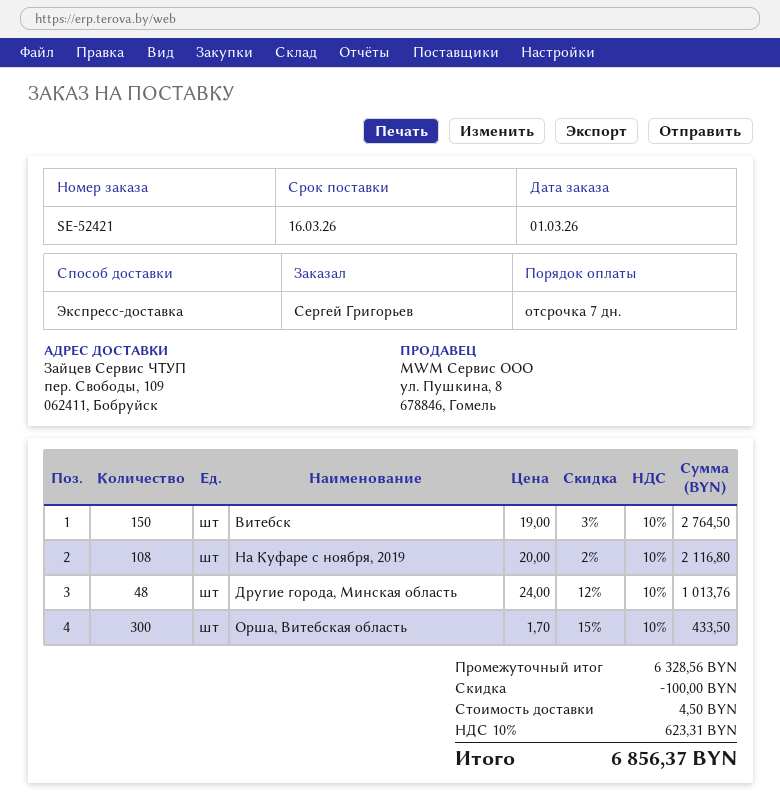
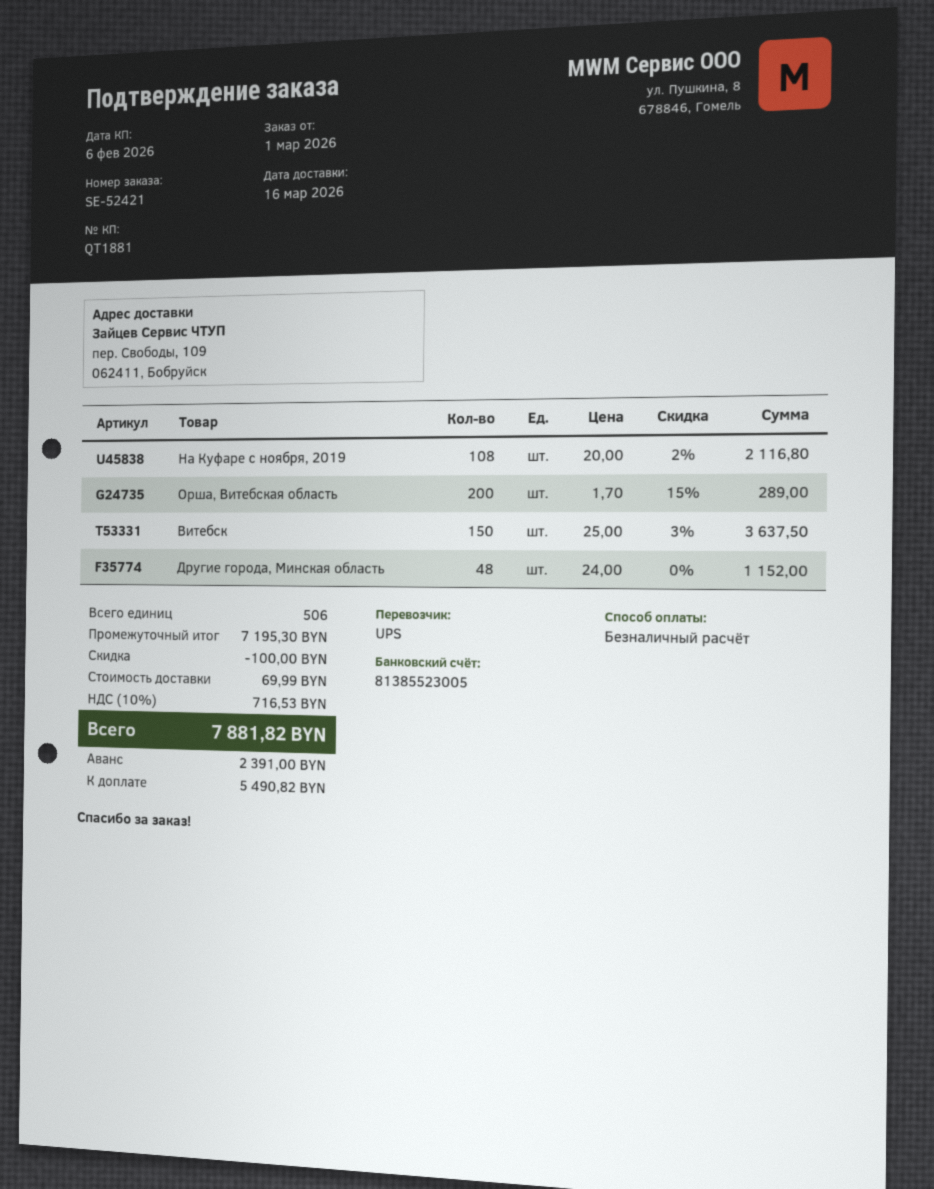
shipping method: express -> UPS
Витебск: 150 x 19.00 - 3% = 2764.50 -> 150 x 25.00 - 3% = 3637.50
Другие города, Минская область: 48 x 24.00 - 12% = 1013.76 -> 48 x 24.00 = 1152.00
Орша, Витебская область: 300 x 1.70 - 15% = 433.50 -> 200 x 1.70 - 15% = 289.00
subtotal: 6328.56 -> 7195.30
shipping: 4.50 -> 69.99
tax: 10% = 623.31 -> 10% = 716.53
total: 6856.37 -> 7881.82

